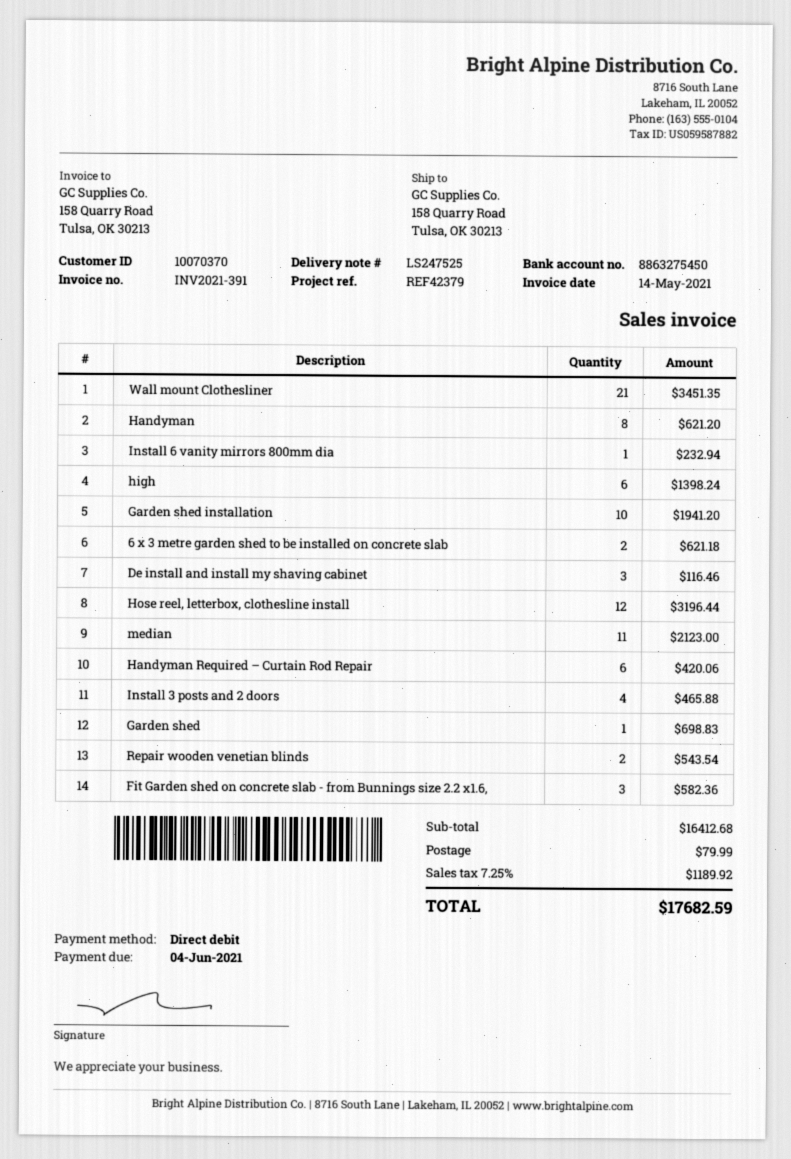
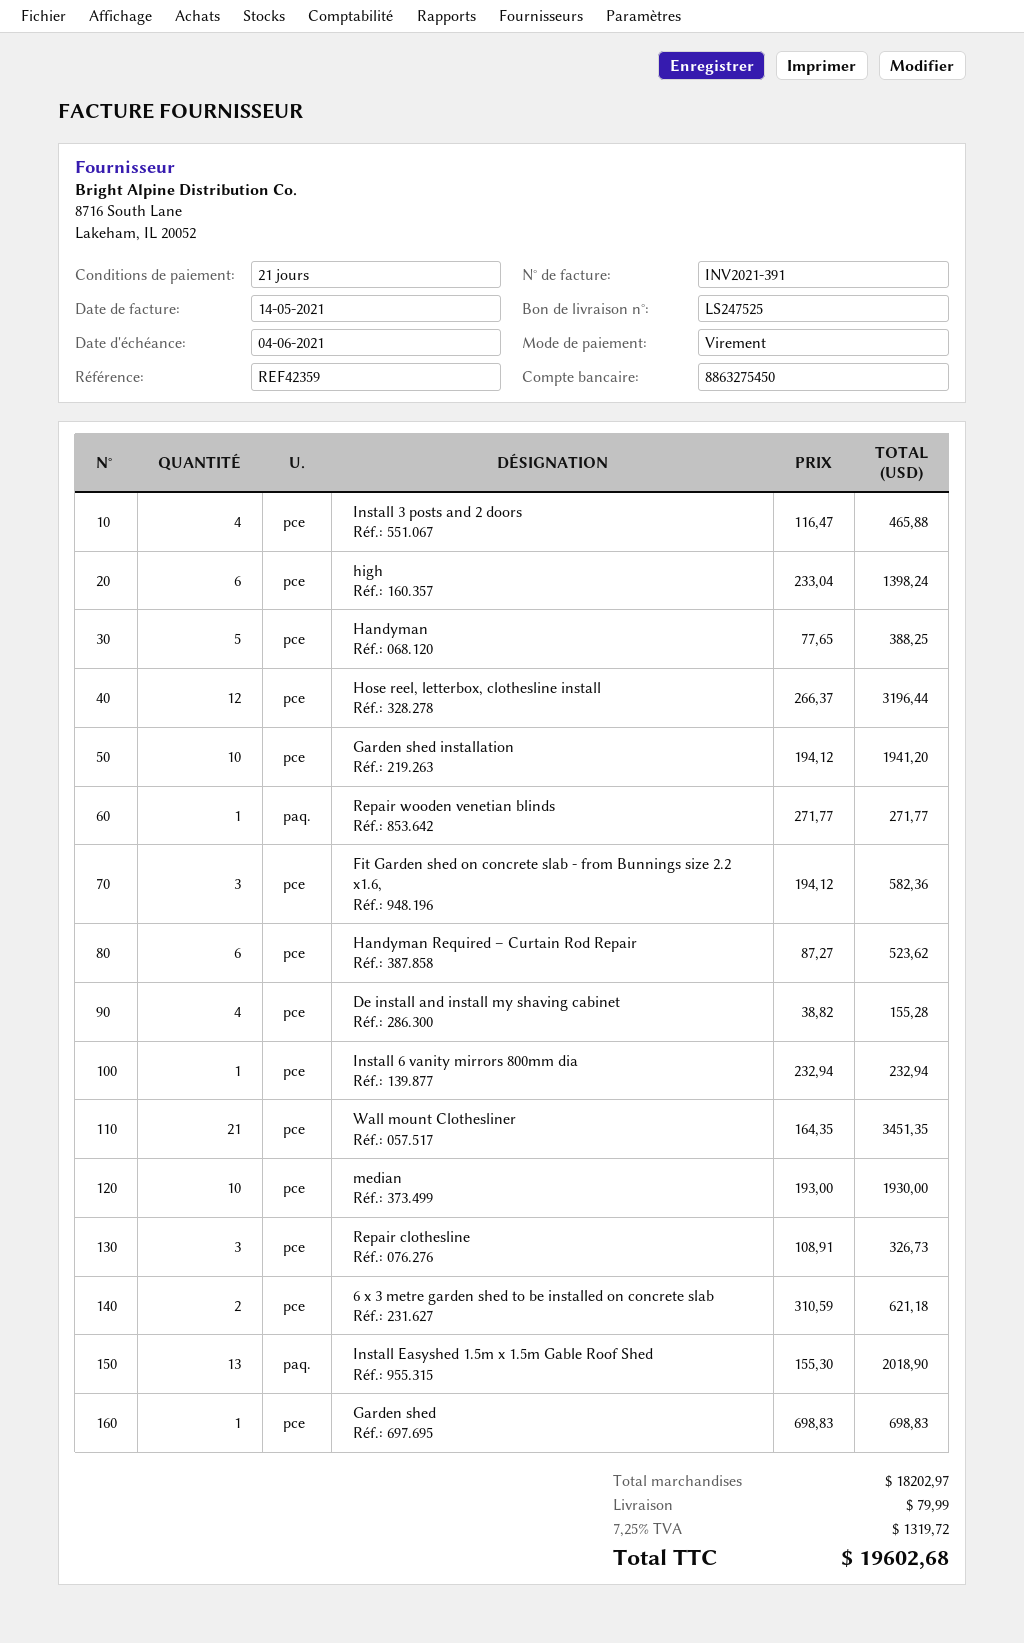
reference: REF42379 -> REF42359
payment method: direct debit -> bank transfer
Handyman: 8 for 621.20 -> 5 for 388.25
De install and install my shaving cabinet: 3 for 116.46 -> 4 for 155.28
median: 11 for 2123.00 -> 10 for 1930.00
Handyman Required – Curtain Rod Repair: 6 for 420.06 -> 6 for 523.62
Repair wooden venetian blinds: 2 for 543.54 -> 1 for 271.77
Repair clothesline: none -> 3 for 326.73
Install Easyshed 1.5m x 1.5m Gable Roof Shed: none -> 13 for 2018.90
subtotal: 16412.68 -> 18202.97
tax: 7.25% = 1189.92 -> 7.25% = 1319.72
total: 17682.59 -> 19602.68

